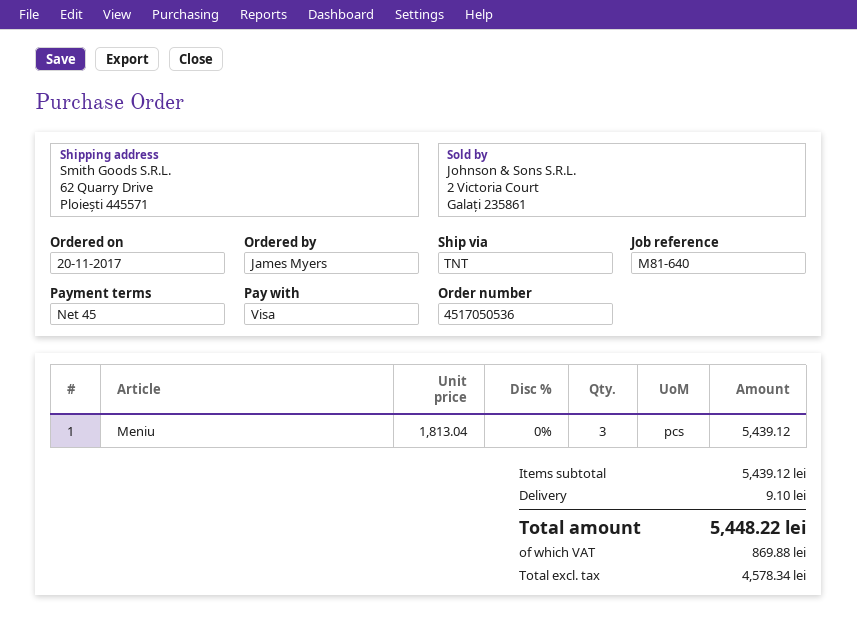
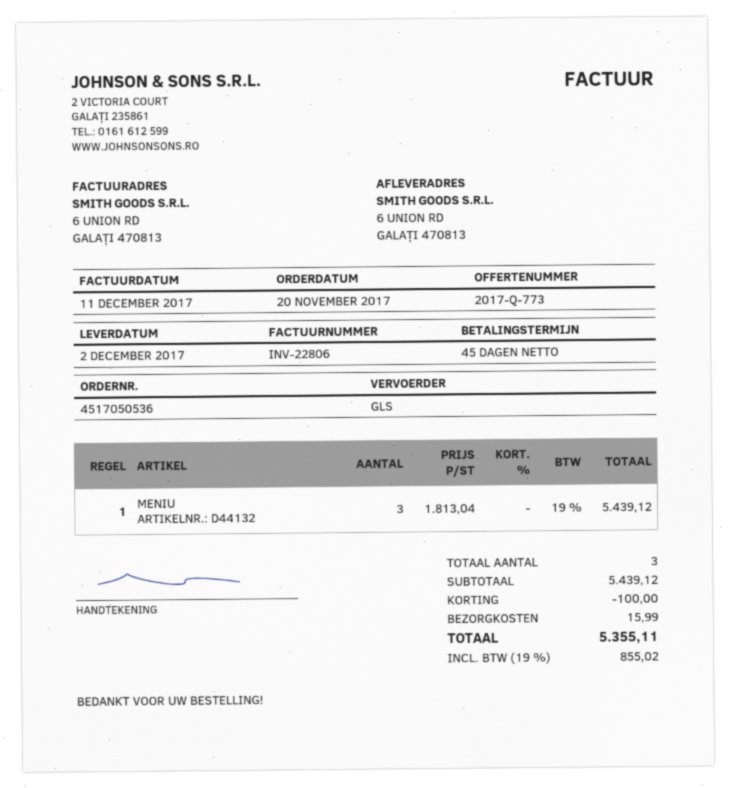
shipping method: TNT -> GLS
ship to: 62 Quarry Drive, Ploiești 445571 -> 6 UNION RD, GALAȚI 470813
discount: none -> 100.00
shipping: 9.10 -> 15.99
tax: 869.88 -> 855.02
total: 5448.22 -> 5355.11

